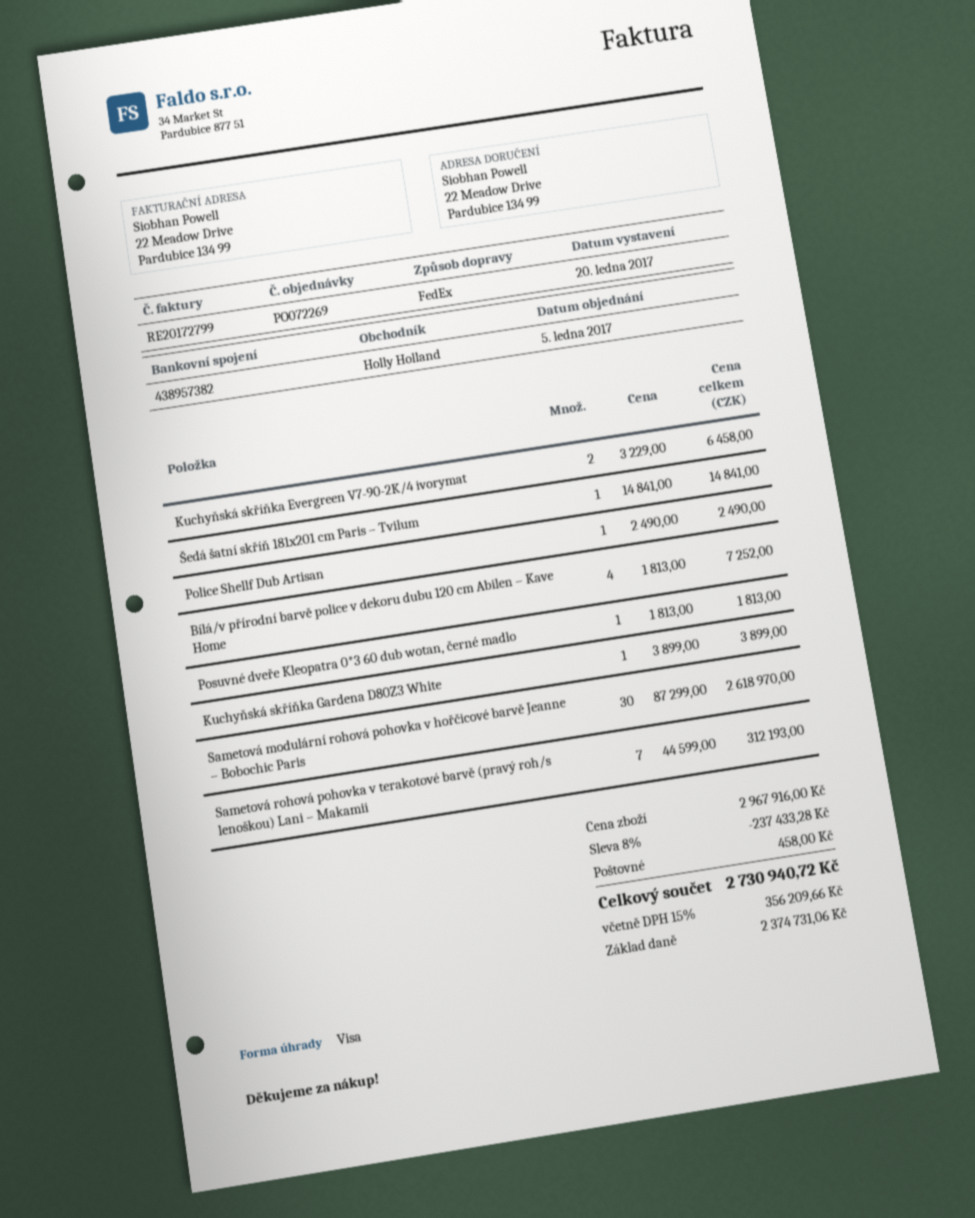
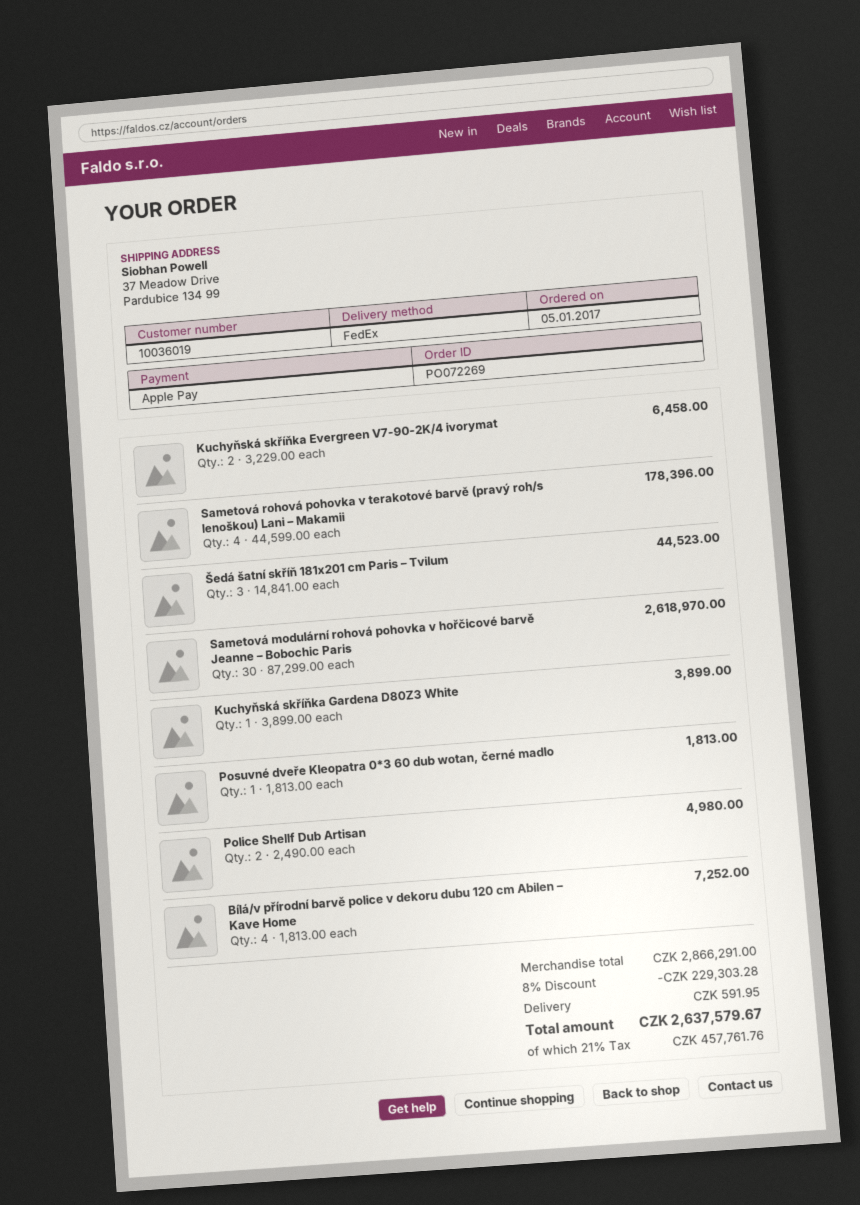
payment method: Visa -> Apple Pay
ship to: 22 Meadow Drive, Pardubice 134 99 -> 37 Meadow Drive, Pardubice 134 99
Šedá šatní skříň 181x201 cm Paris – Tvilum: 1 x 14841.00 = 14841.00 -> 3 x 14841.00 = 44523.00
Police Shellf Dub Artisan: 1 x 2490.00 = 2490.00 -> 2 x 2490.00 = 4980.00
Sametová rohová pohovka v terakotové barvě (pravý roh/s lenoškou) Lani – Makamii: 7 x 44599.00 = 312193.00 -> 4 x 44599.00 = 178396.00
subtotal: 2967916.00 -> 2866291.00
discount: 8% = 237433.28 -> 8% = 229303.28
shipping: 458.00 -> 591.95
tax: 15% = 356209.66 -> 21% = 457761.76
total: 2730940.72 -> 2637579.67

